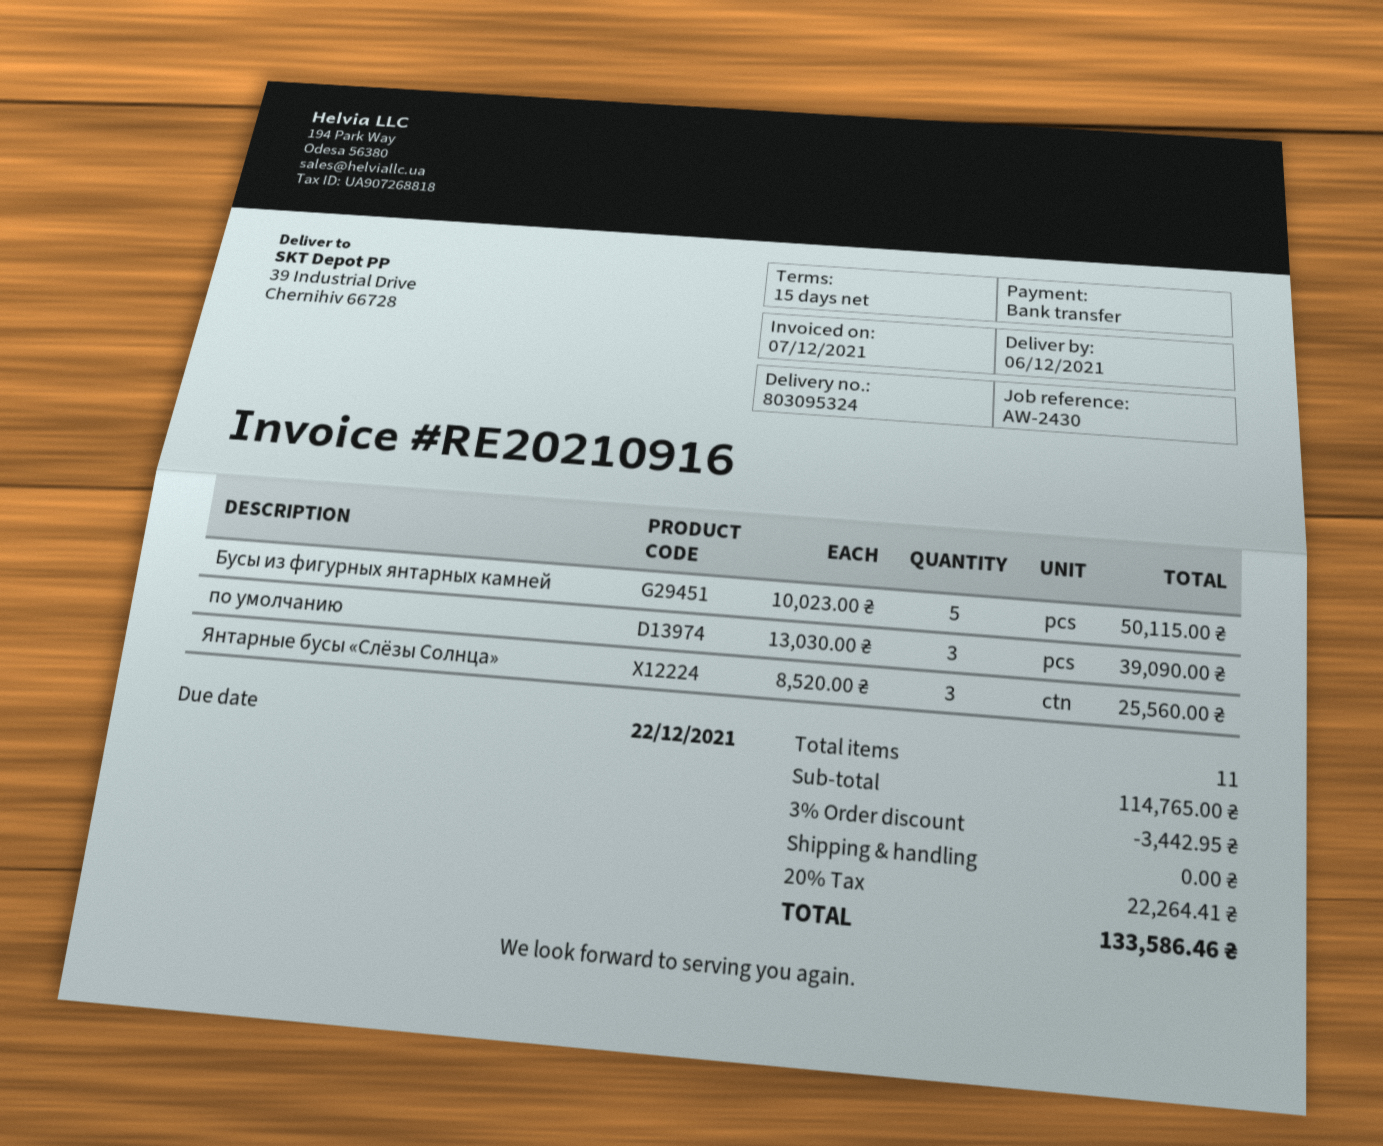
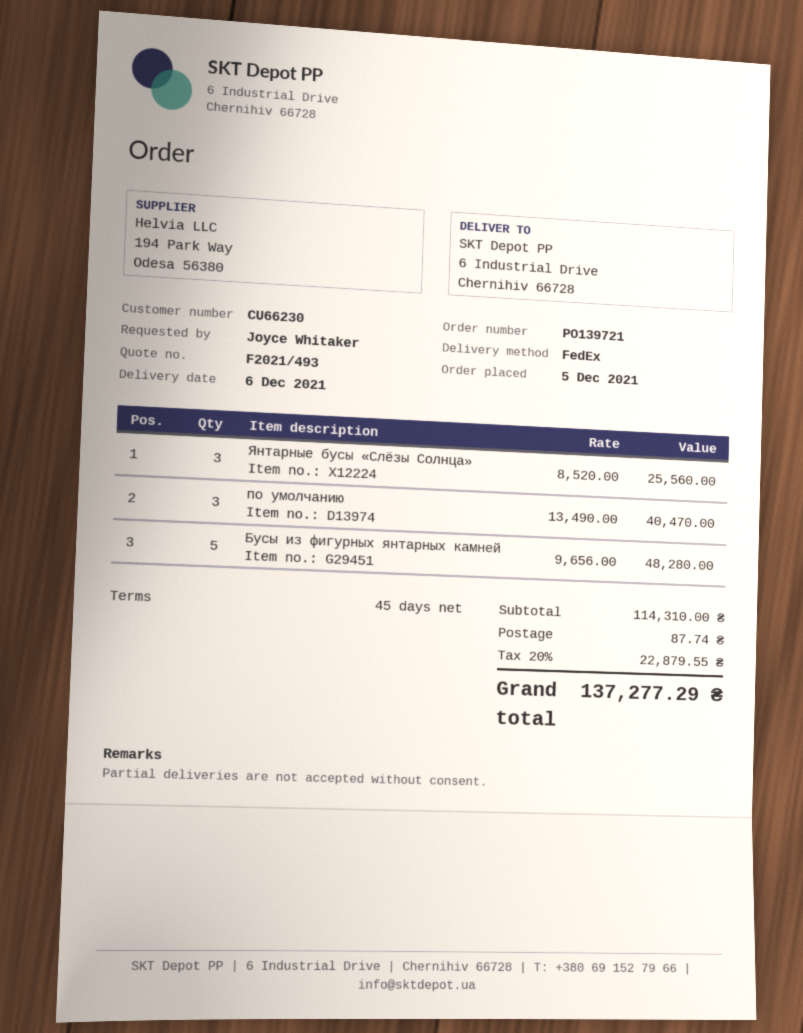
payment terms: 15 days -> 45 days
ship to: 39 Industrial Drive, Chernihiv 66728 -> 6 Industrial Drive, Chernihiv 66728
Бусы из фигурных янтарных камней: 5 x 10023.00 = 50115.00 -> 5 x 9656.00 = 48280.00
по умолчанию: 3 x 13030.00 = 39090.00 -> 3 x 13490.00 = 40470.00
subtotal: 114765.00 -> 114310.00
discount: 3% = 3442.95 -> none
shipping: 0.00 -> 87.74
tax: 20% = 22264.41 -> 20% = 22879.55
total: 133586.46 -> 137277.29

